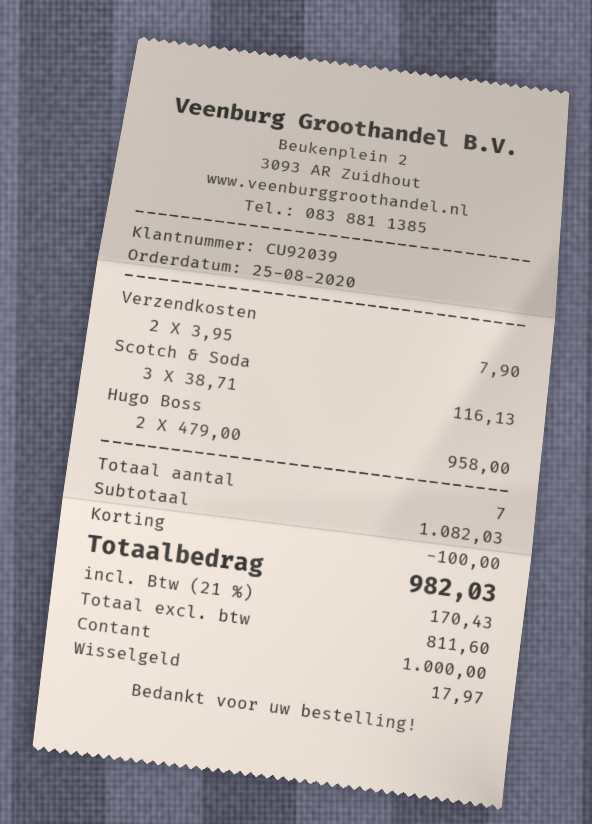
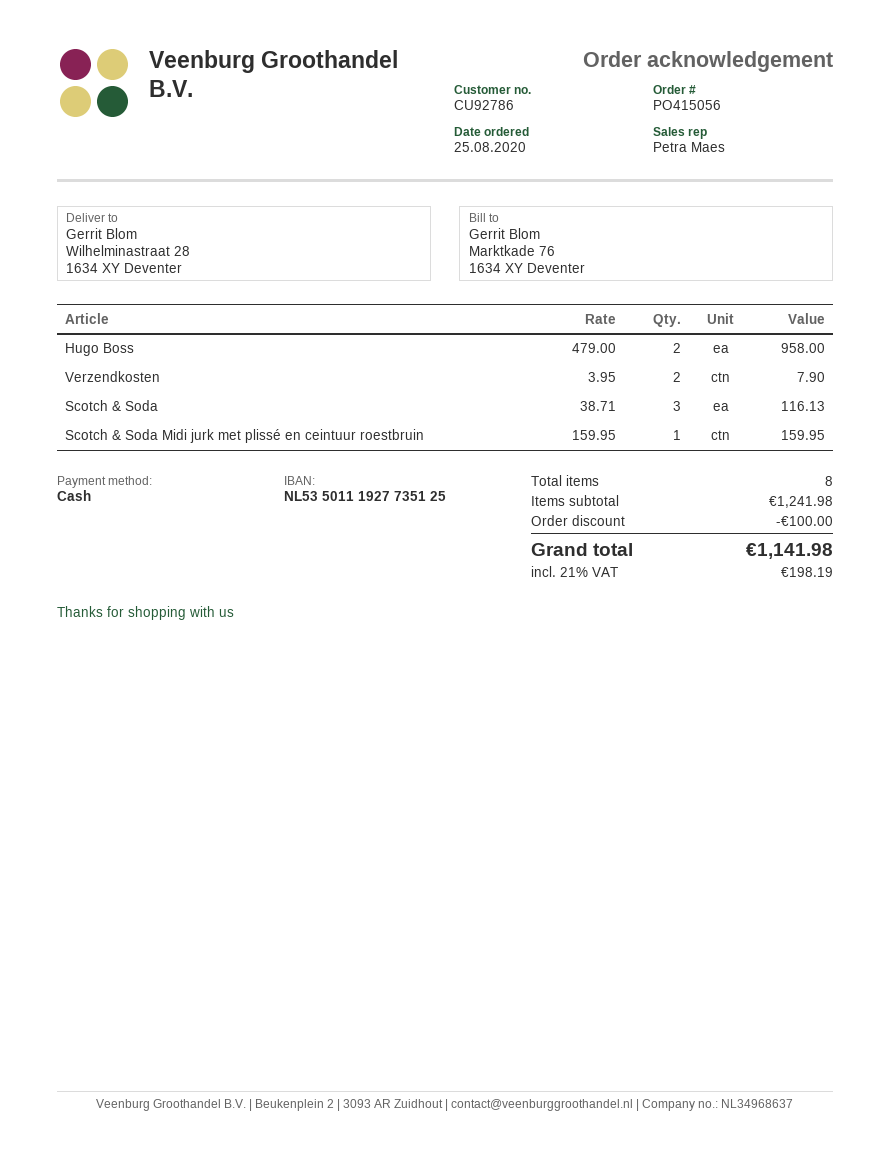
customer number: CU92039 -> CU92786
Scotch & Soda Midi jurk met plissé en ceintuur roestbruin: none -> 1 x 159.95 = 159.95
total quantity: 7 -> 8
subtotal: 1082.03 -> 1241.98
tax: 21% = 170.43 -> 21% = 198.19
total: 982.03 -> 1141.98

